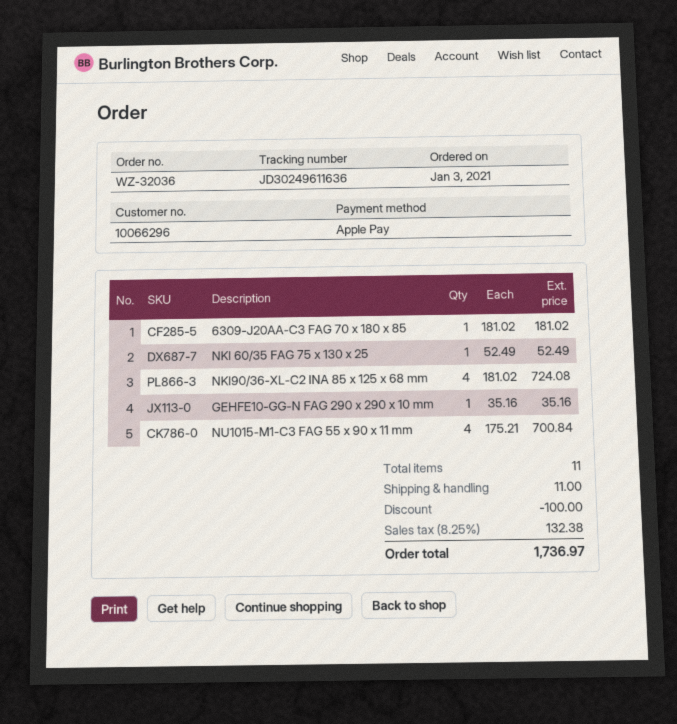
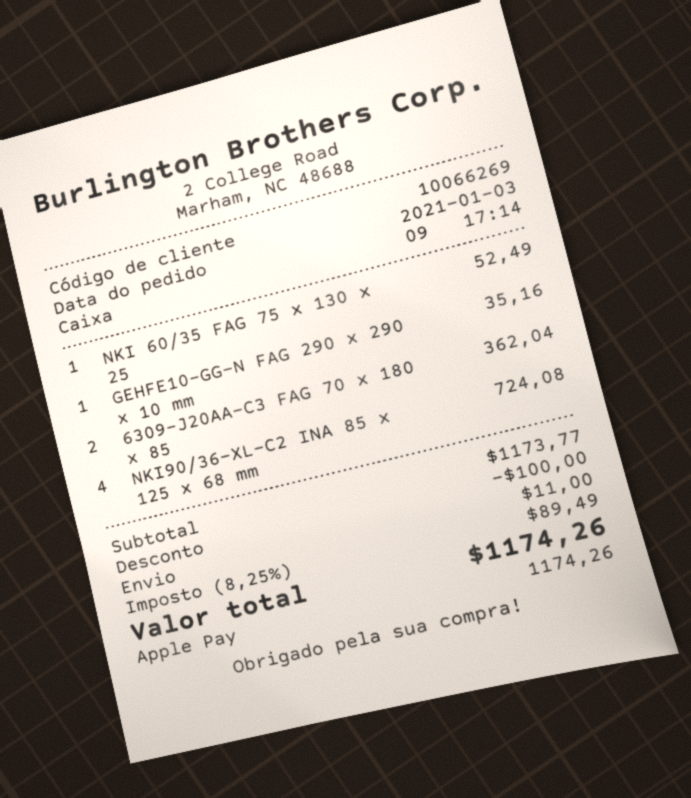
customer number: 10066296 -> 10066269
6309-J20AA-C3 FAG 70 x 180 x 85: 1 for 181.02 -> 2 for 362.04
NU1015-M1-C3 FAG 55 x 90 x 11 mm: 4 for 700.84 -> none
tax: 8.25% = 132.38 -> 8.25% = 89.49
total: 1736.97 -> 1174.26

